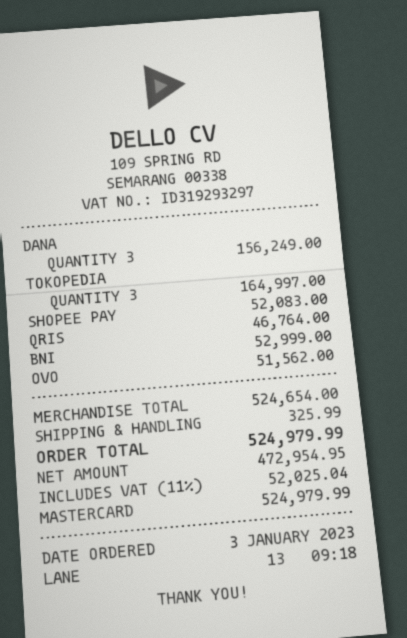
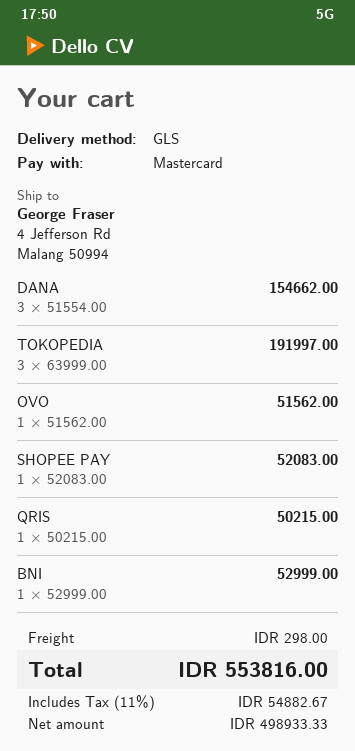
DANA: 3 for 156249.00 -> 3 for 154662.00
TOKOPEDIA: 3 for 164997.00 -> 3 for 191997.00
QRIS: 1 for 46764.00 -> 1 for 50215.00
shipping: 325.99 -> 298.00
net: 472954.95 -> 498933.33
tax: 11% = 52025.04 -> 11% = 54882.67
total: 524979.99 -> 553816.00

